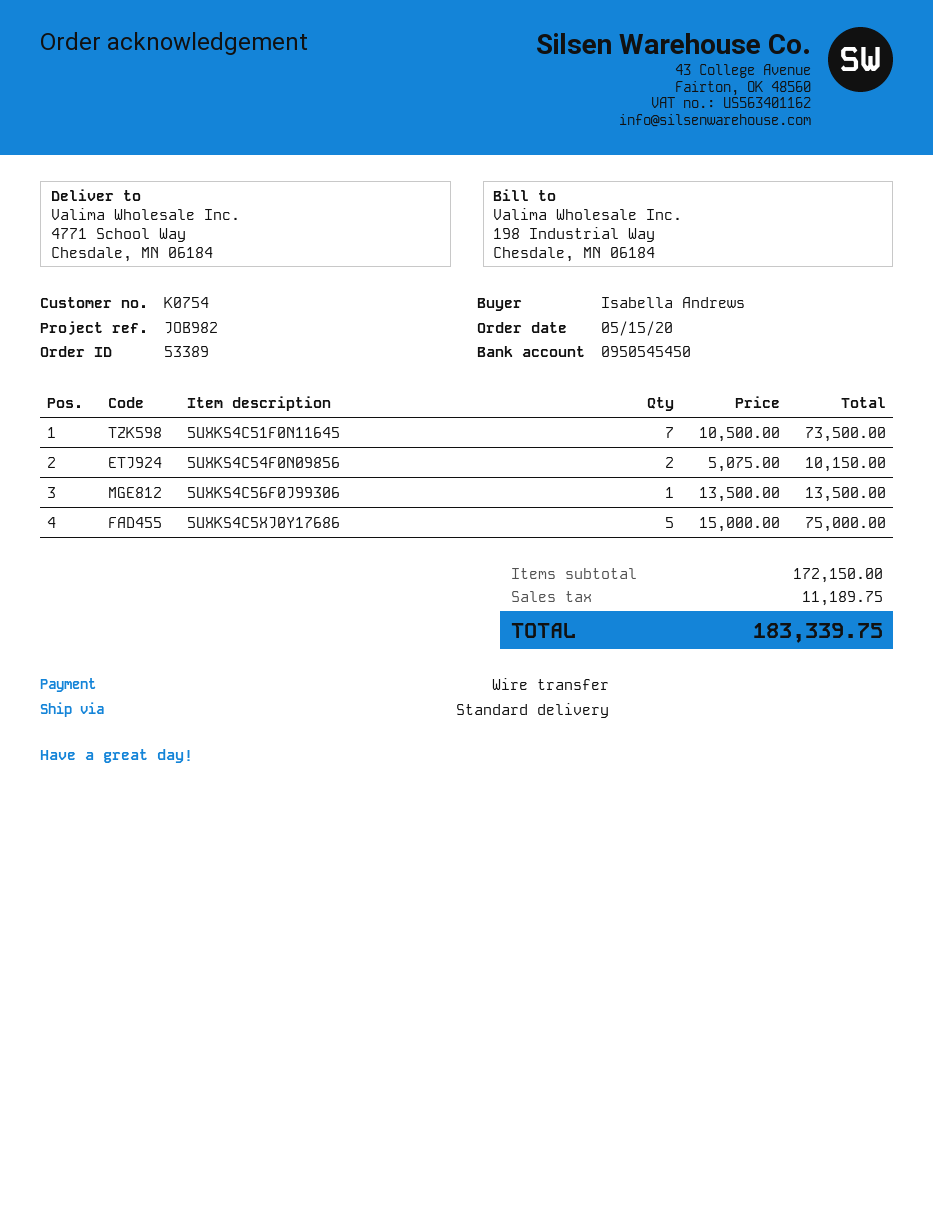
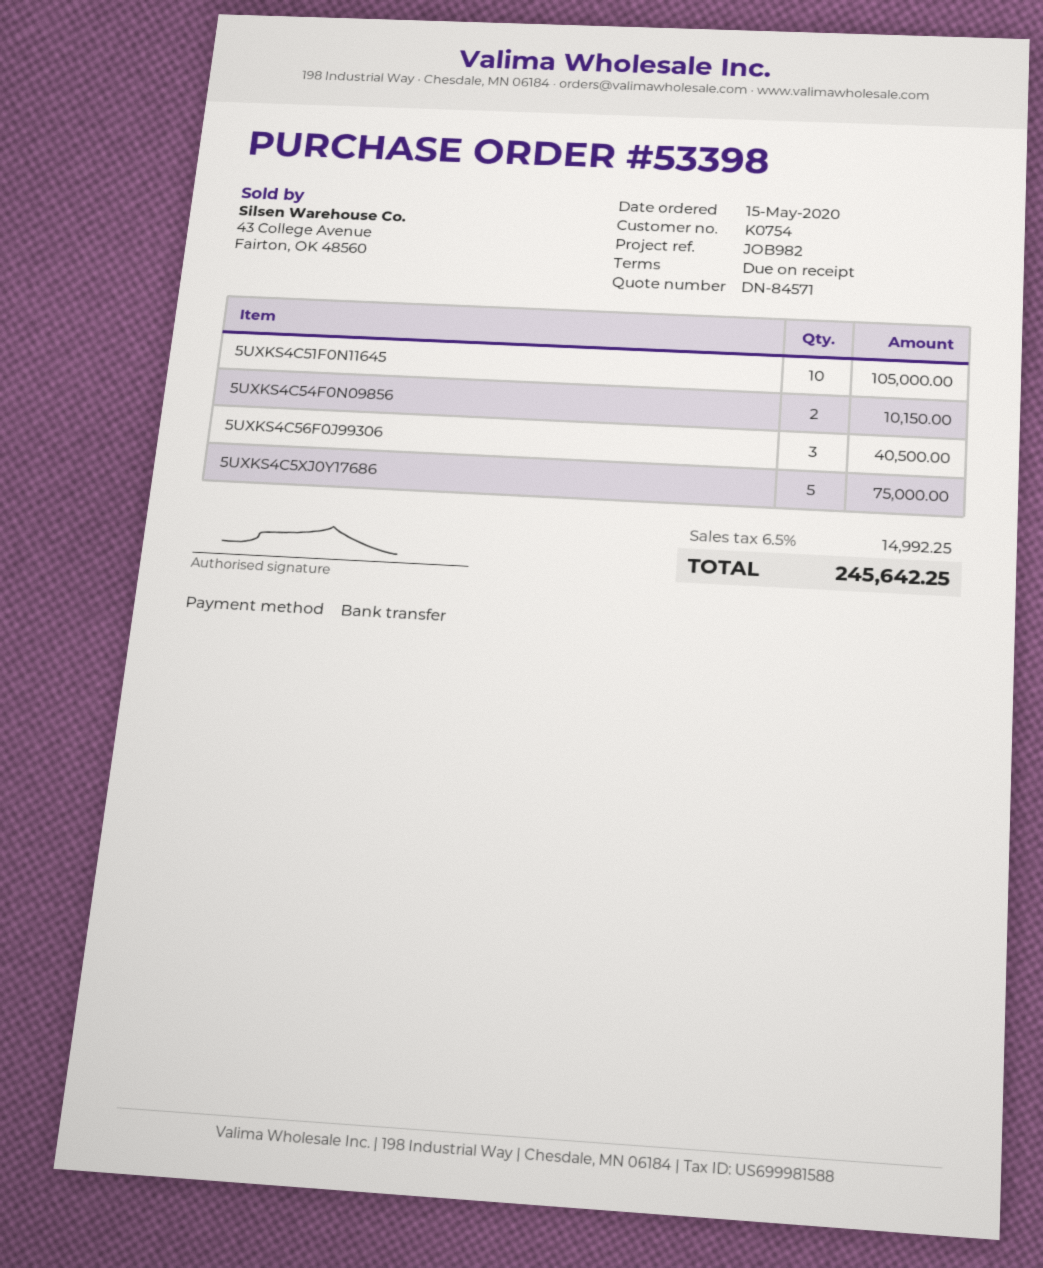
order number: 53389 -> 53398
5UXKS4C51F0N11645: 7 for 73500.00 -> 10 for 105000.00
5UXKS4C56F0J99306: 1 for 13500.00 -> 3 for 40500.00
tax: 11189.75 -> 14992.25
total: 183339.75 -> 245642.25

